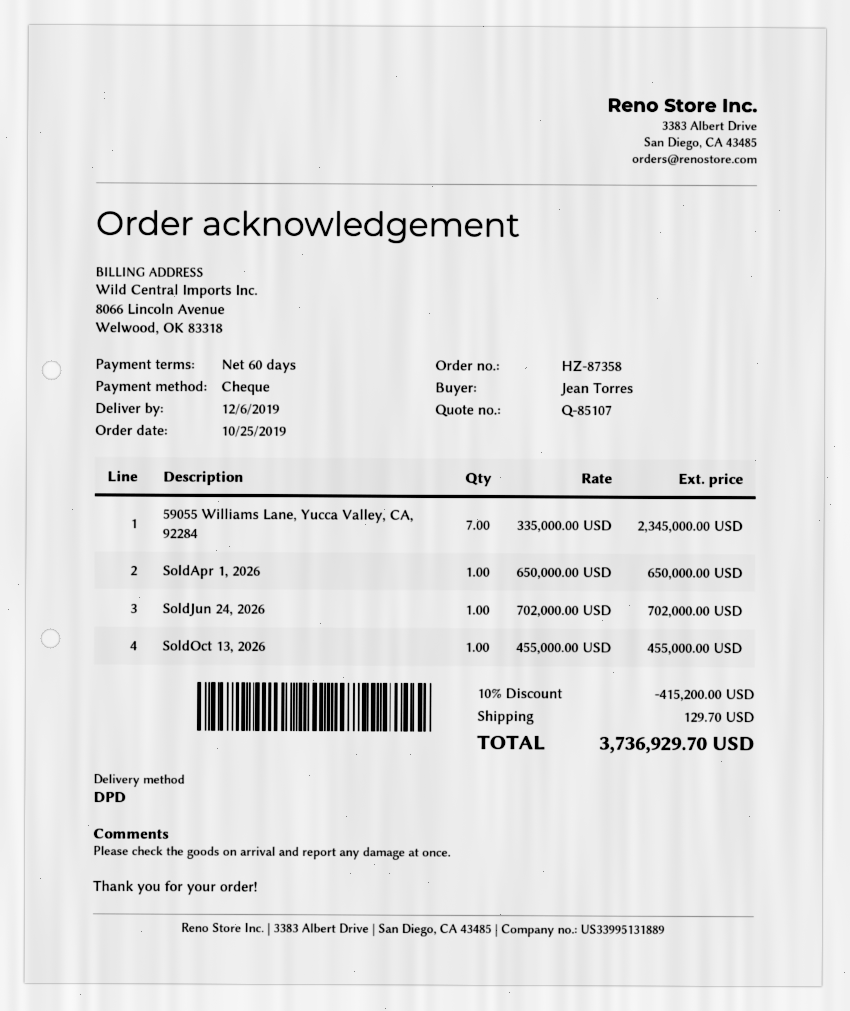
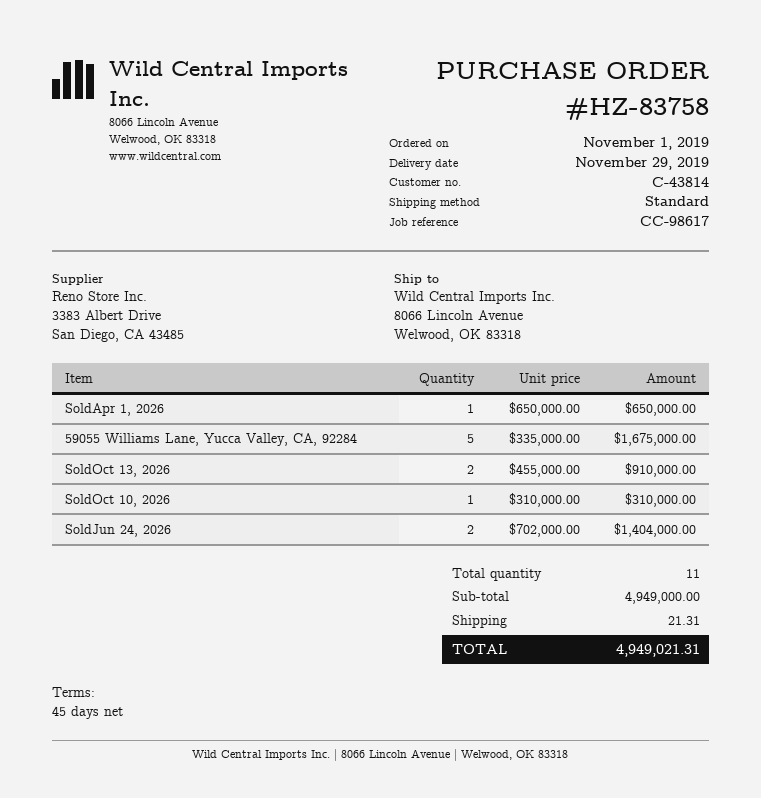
order number: HZ-87358 -> HZ-83758
order date: 2019-10-25 -> 2019-11-01
delivery date: 2019-12-06 -> 2019-11-29
payment terms: 60 days -> 45 days
shipping method: DPD -> standard
59055 Williams Lane, Yucca Valley, CA, 92284: 7 x 335000.00 = 2345000.00 -> 5 x 335000.00 = 1675000.00
SoldJun 24, 2026: 1 x 702000.00 = 702000.00 -> 2 x 702000.00 = 1404000.00
SoldOct 13, 2026: 1 x 455000.00 = 455000.00 -> 2 x 455000.00 = 910000.00
SoldOct 10, 2026: none -> 1 x 310000.00 = 310000.00
discount: 10% = 415200.00 -> none
shipping: 129.70 -> 21.31
total: 3736929.70 -> 4949021.31

